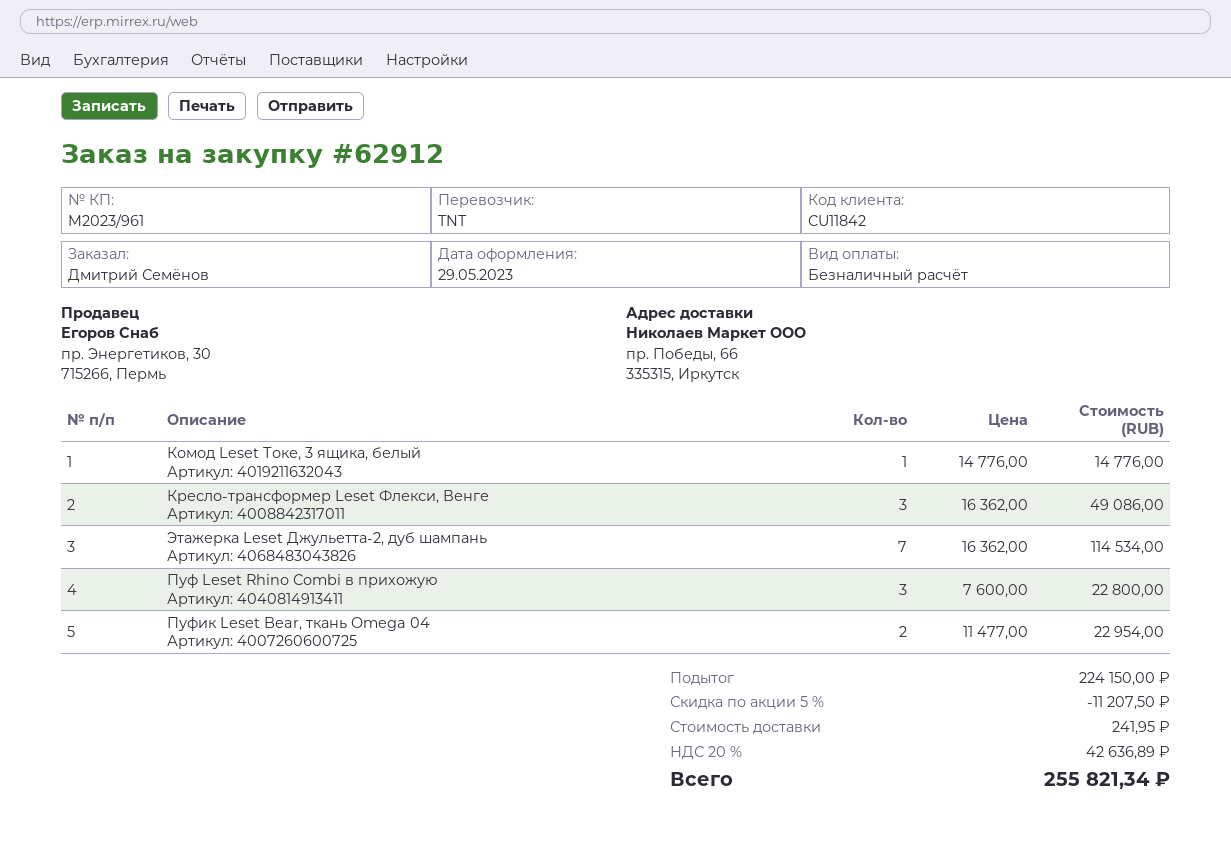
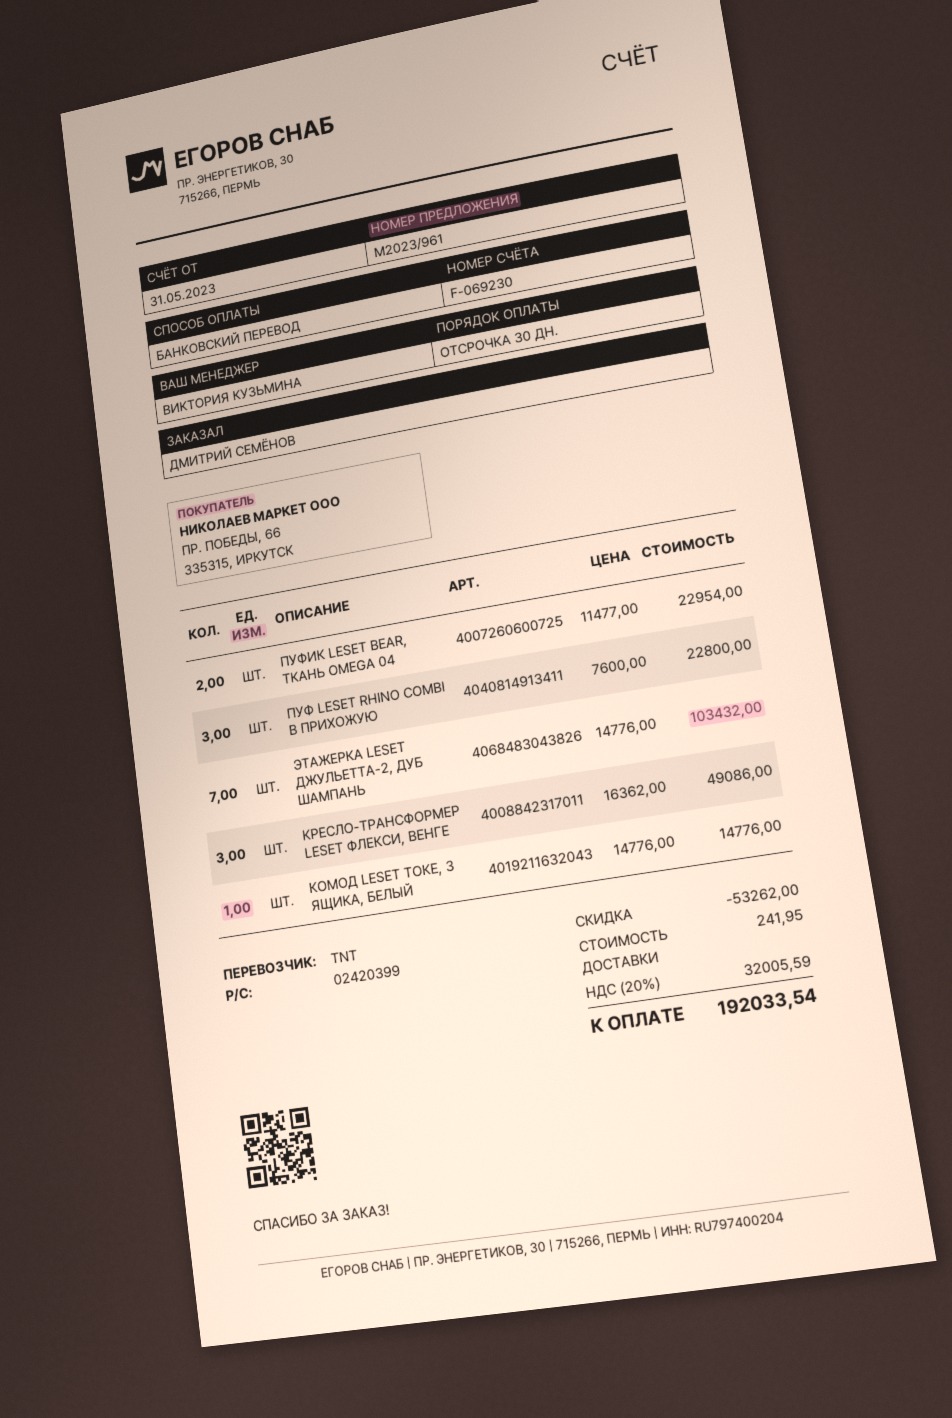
Этажерка Leset Джульетта-2, дуб шампань: 7 x 16362.00 = 114534.00 -> 7 x 14776.00 = 103432.00
discount: 11207.50 -> 53262.00
tax: 20% = 42636.89 -> 20% = 32005.59
total: 255821.34 -> 192033.54

